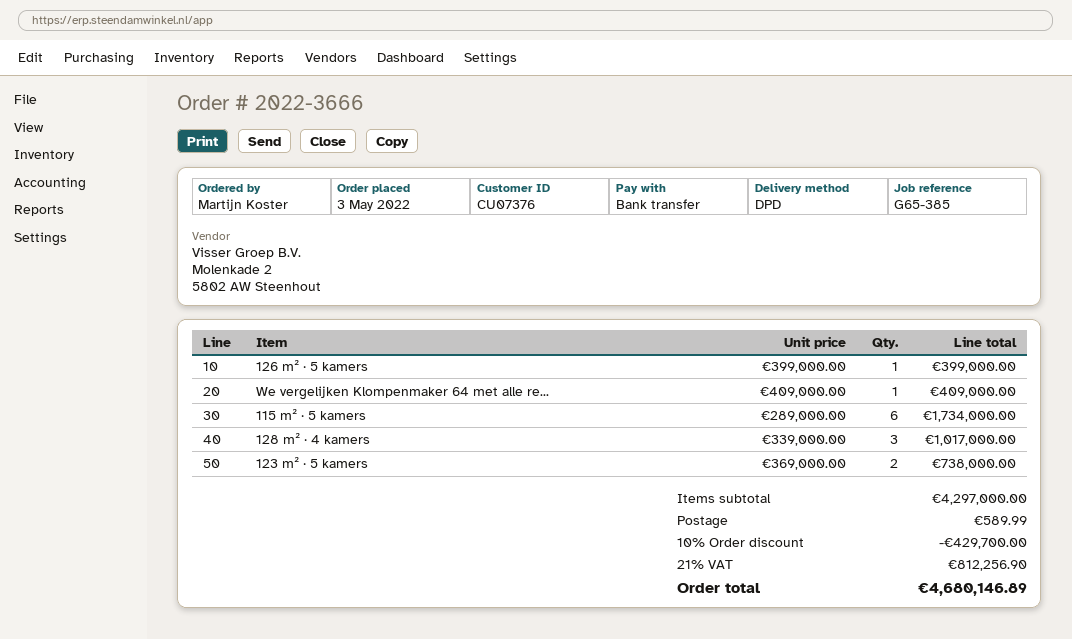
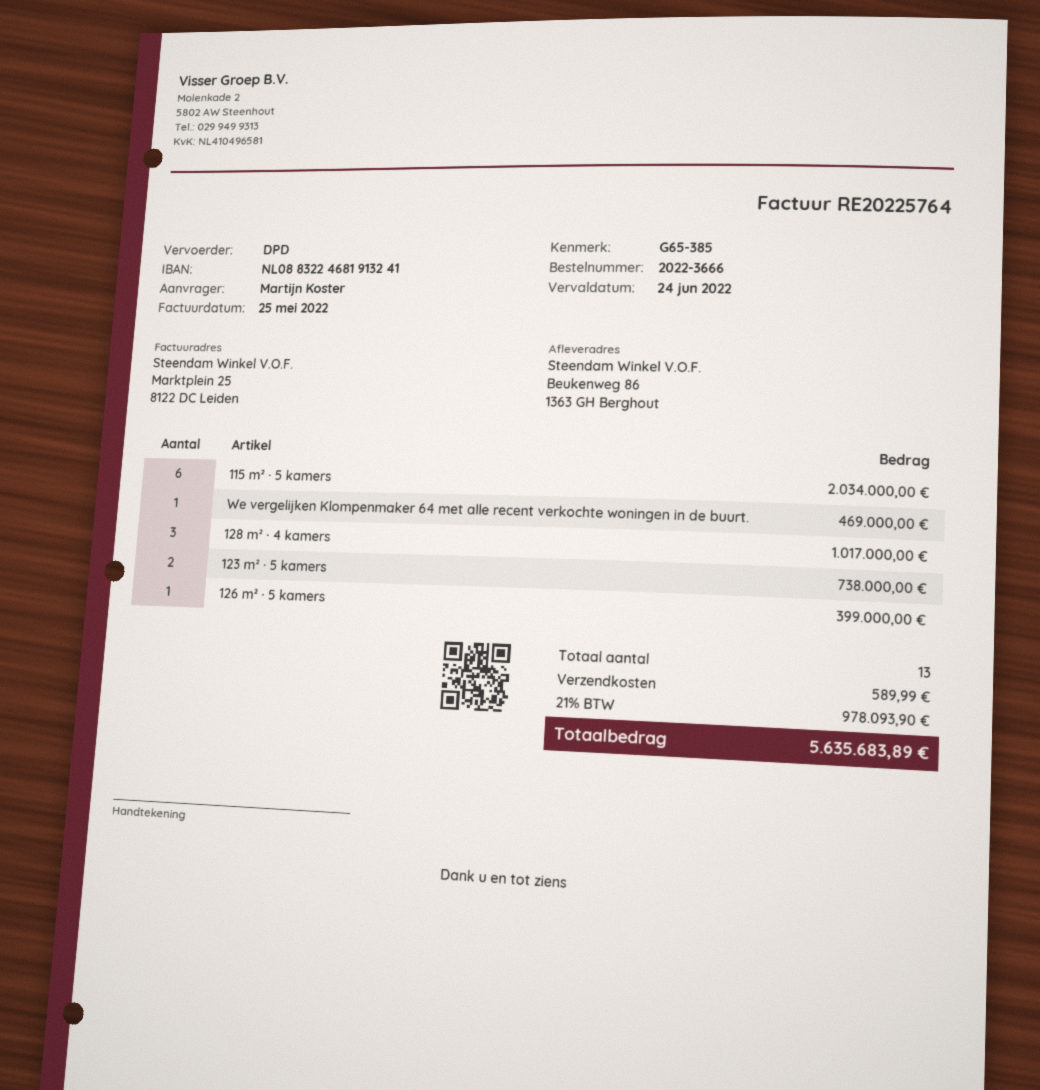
We vergelijken Klompenmaker 64 met alle re...: 1 for 409000.00 -> 1 for 469000.00
115 m² · 5 kamers: 6 for 1734000.00 -> 6 for 2034000.00
discount: 10% = 429700.00 -> none
tax: 21% = 812256.90 -> 21% = 978093.90
total: 4680146.89 -> 5635683.89

